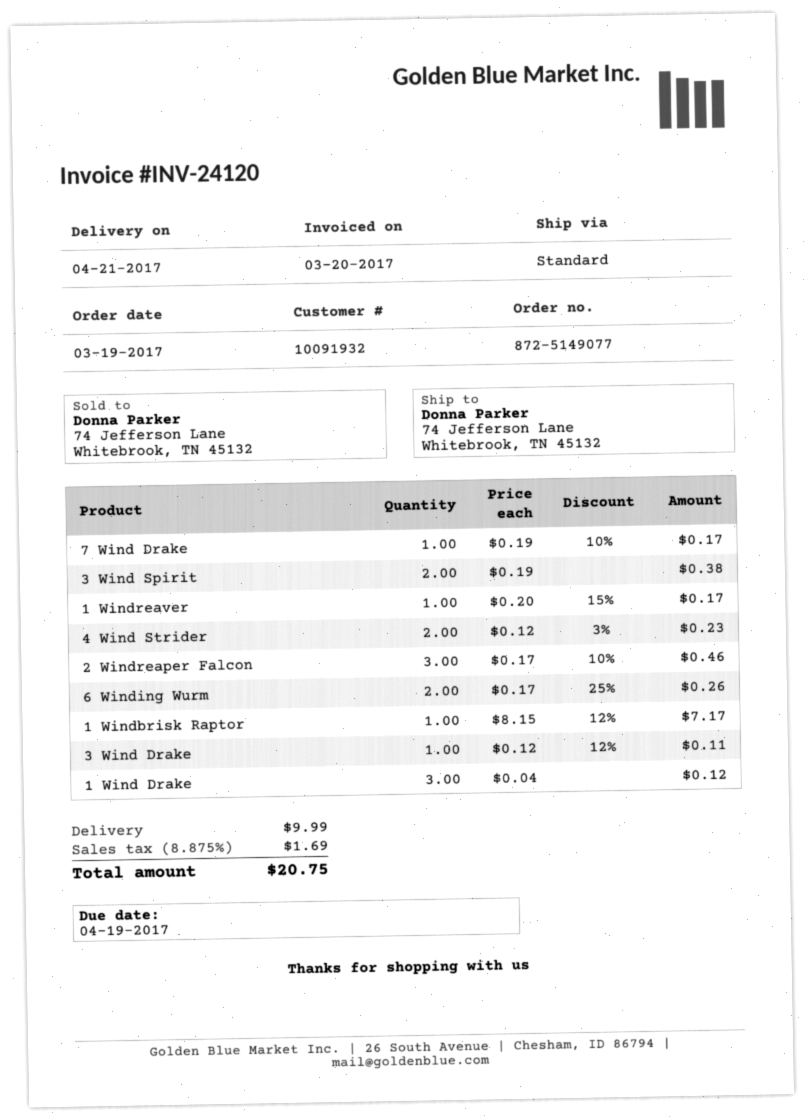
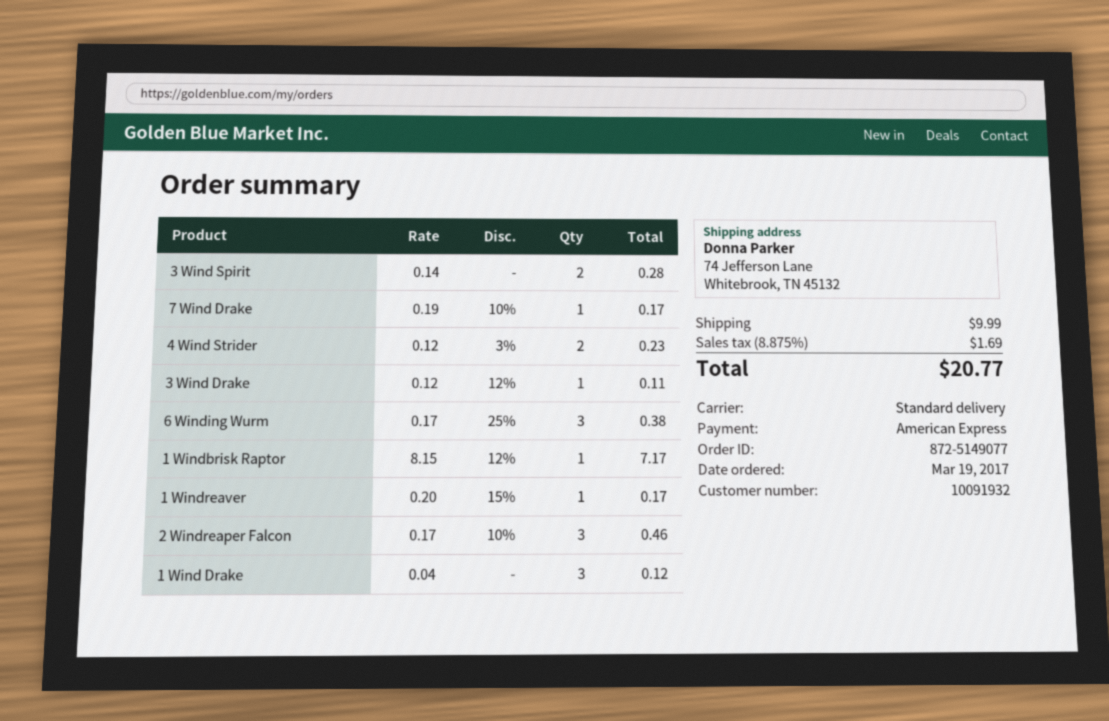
3 Wind Spirit: 2 x 0.19 = 0.38 -> 2 x 0.14 = 0.28
6 Winding Wurm: 2 x 0.17 - 25% = 0.26 -> 3 x 0.17 - 25% = 0.38
total: 20.75 -> 20.77

